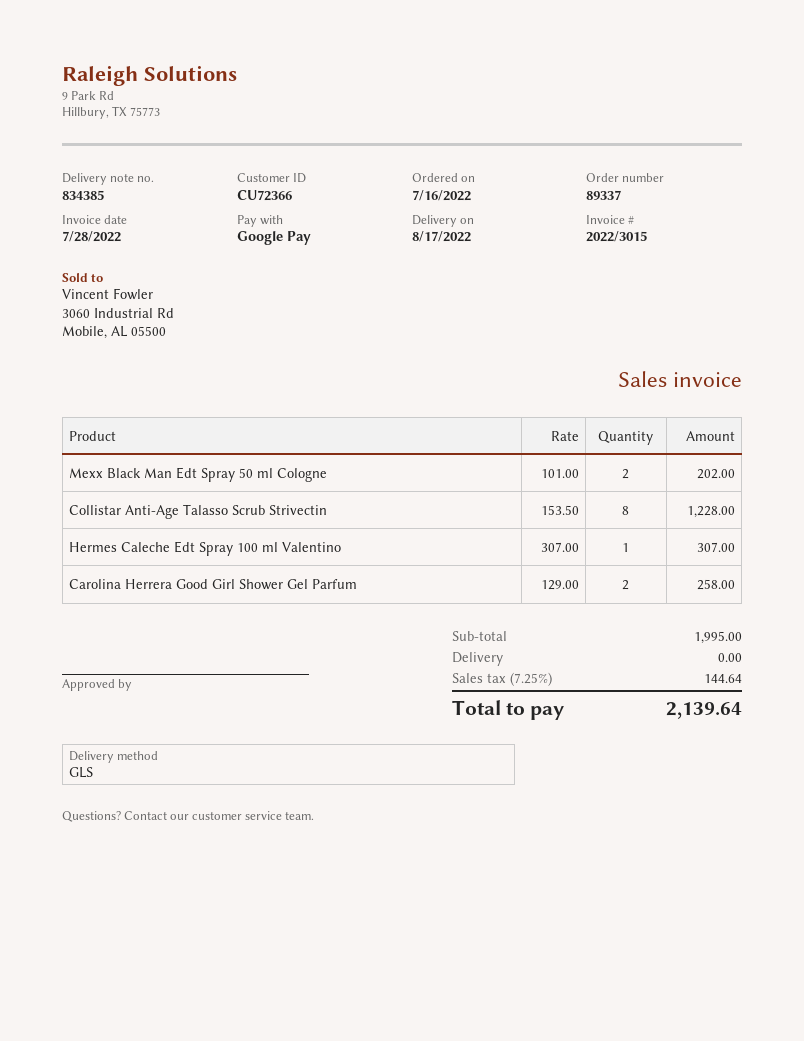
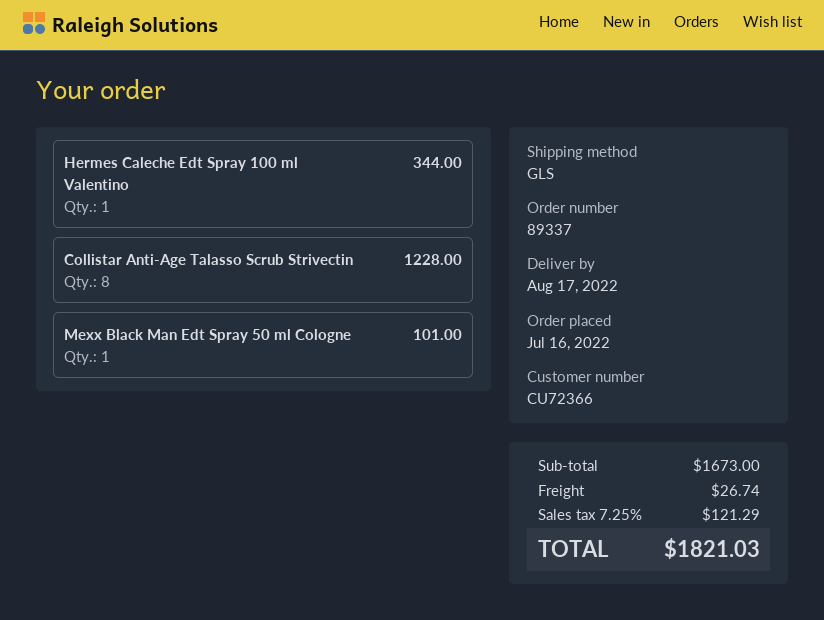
Mexx Black Man Edt Spray 50 ml Cologne: 2 for 202.00 -> 1 for 101.00
Hermes Caleche Edt Spray 100 ml Valentino: 1 for 307.00 -> 1 for 344.00
Carolina Herrera Good Girl Shower Gel Parfum: 2 for 258.00 -> none
subtotal: 1995.00 -> 1673.00
shipping: 0.00 -> 26.74
tax: 7.25% = 144.64 -> 7.25% = 121.29
total: 2139.64 -> 1821.03

